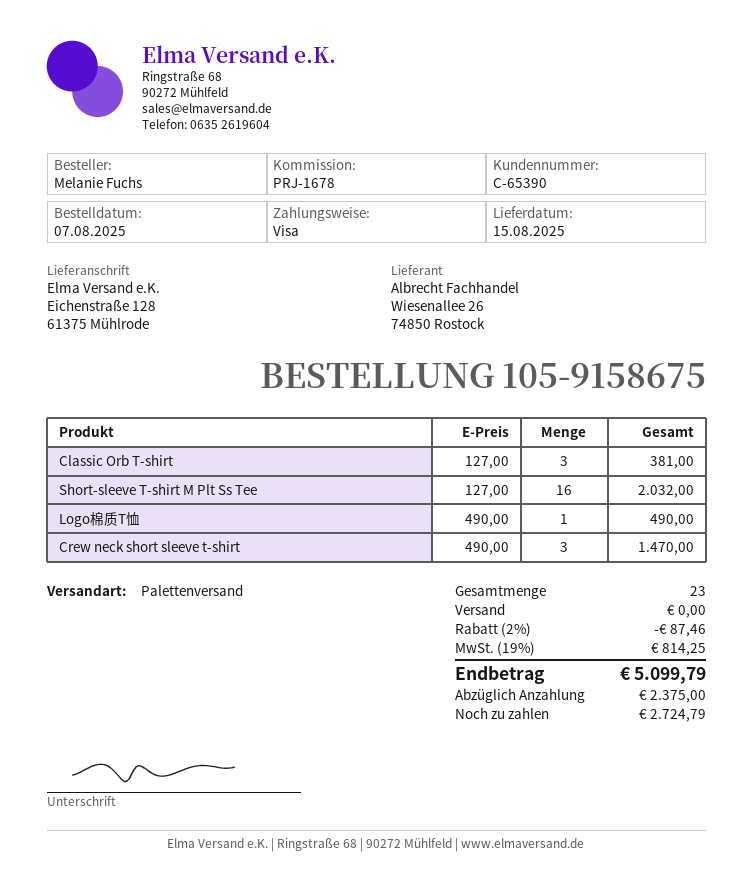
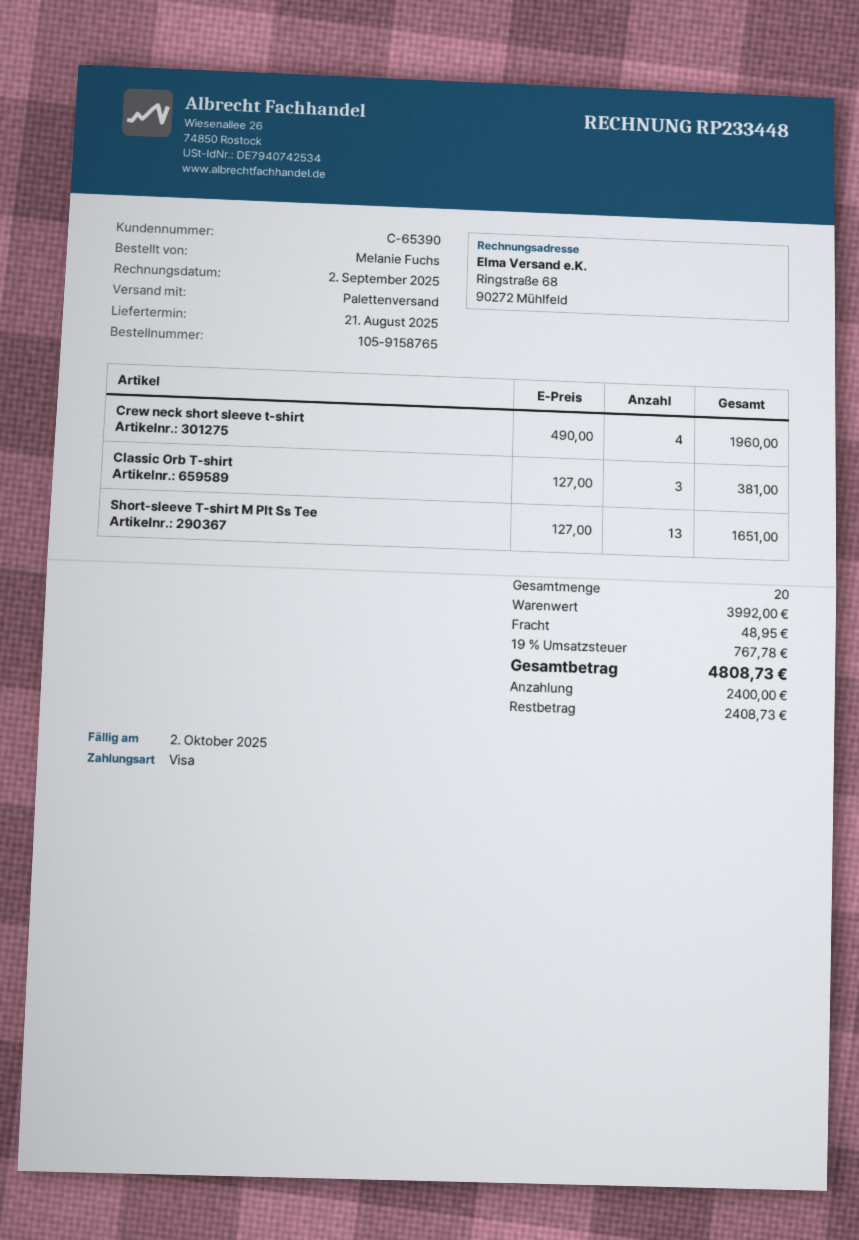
order number: 105-9158675 -> 105-9158765
delivery date: 2025-08-15 -> 2025-08-21
Short-sleeve T-shirt M Plt Ss Tee: 16 x 127.00 = 2032.00 -> 13 x 127.00 = 1651.00
Logo棉质T恤: 1 x 490.00 = 490.00 -> none
Crew neck short sleeve t-shirt: 3 x 490.00 = 1470.00 -> 4 x 490.00 = 1960.00
total quantity: 23 -> 20
discount: 2% = 87.46 -> none
shipping: 0.00 -> 48.95
tax: 19% = 814.25 -> 19% = 767.78
total: 5099.79 -> 4808.73
deposit: 2375.00 -> 2400.00
balance: 2724.79 -> 2408.73

